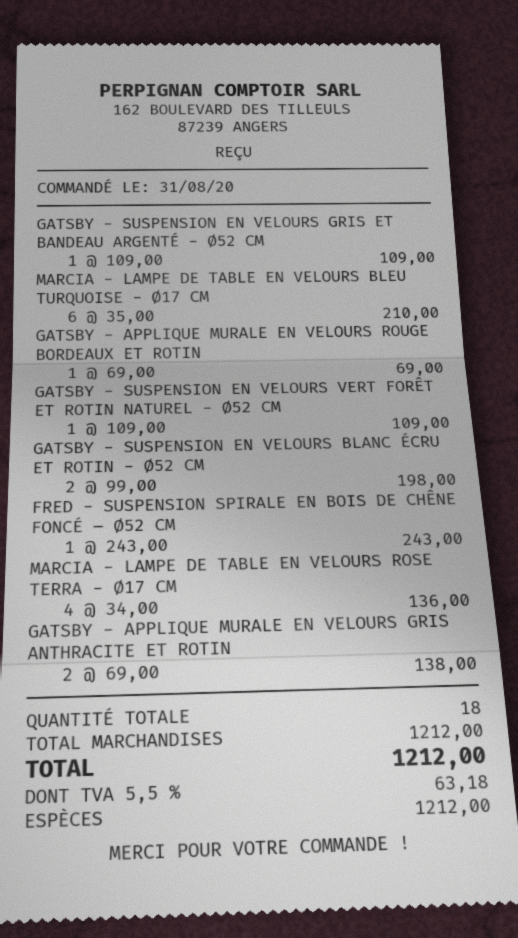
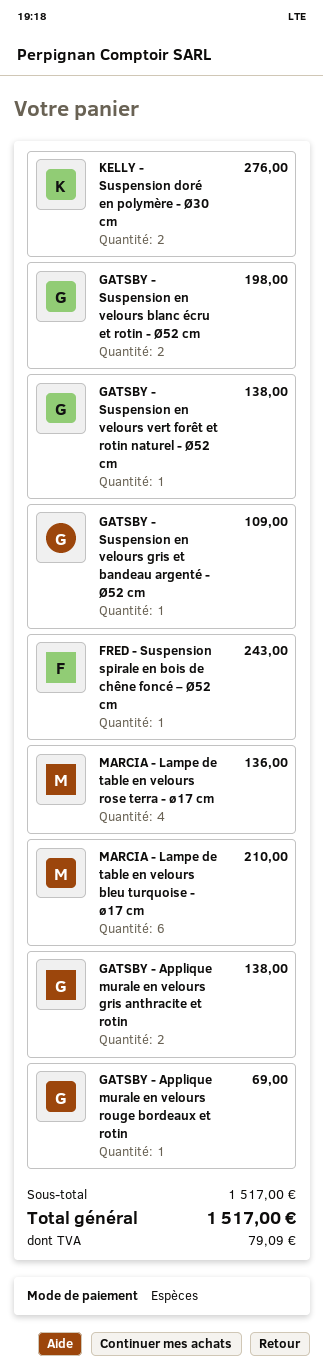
GATSBY - SUSPENSION EN VELOURS VERT FORÊT ET ROTIN NATUREL - Ø52 CM: 1 for 109.00 -> 1 for 138.00
KELLY - Suspension doré en polymère - Ø30 cm: none -> 2 for 276.00
subtotal: 1212.00 -> 1517.00
tax: 63.18 -> 79.09
total: 1212.00 -> 1517.00

